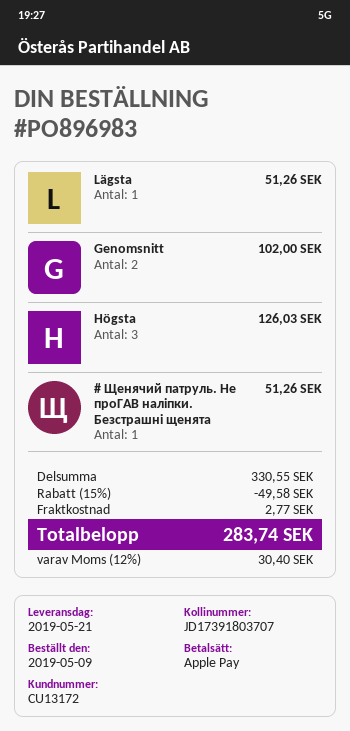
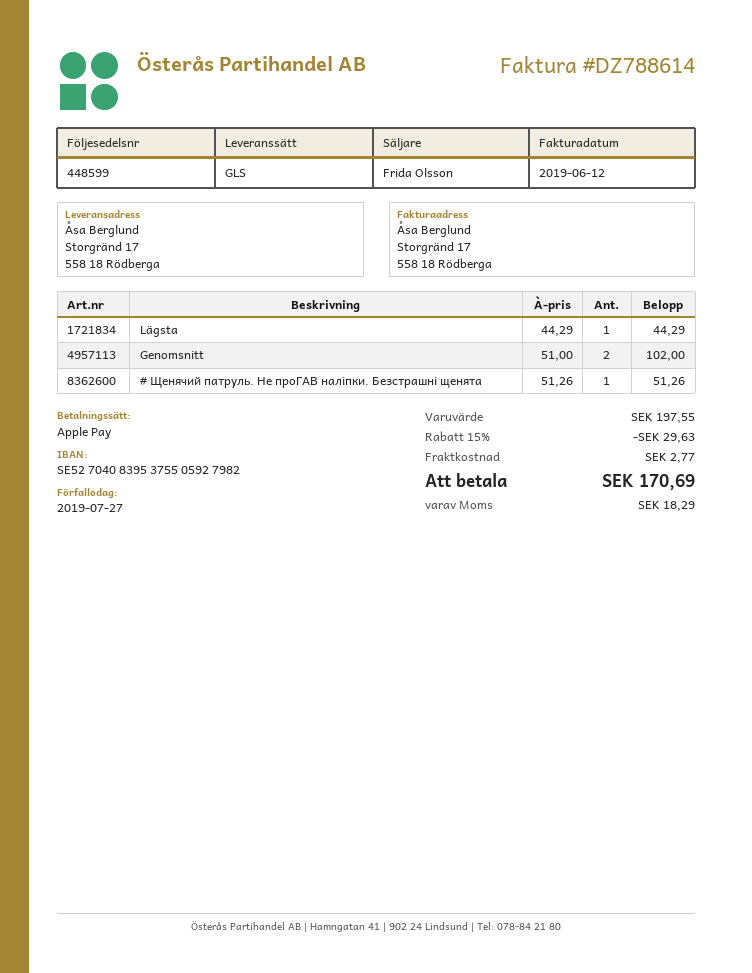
Lägsta: 1 for 51.26 -> 1 for 44.29
Högsta: 3 for 126.03 -> none
subtotal: 330.55 -> 197.55
discount: 15% = 49.58 -> 15% = 29.63
tax: 30.40 -> 18.29
total: 283.74 -> 170.69

